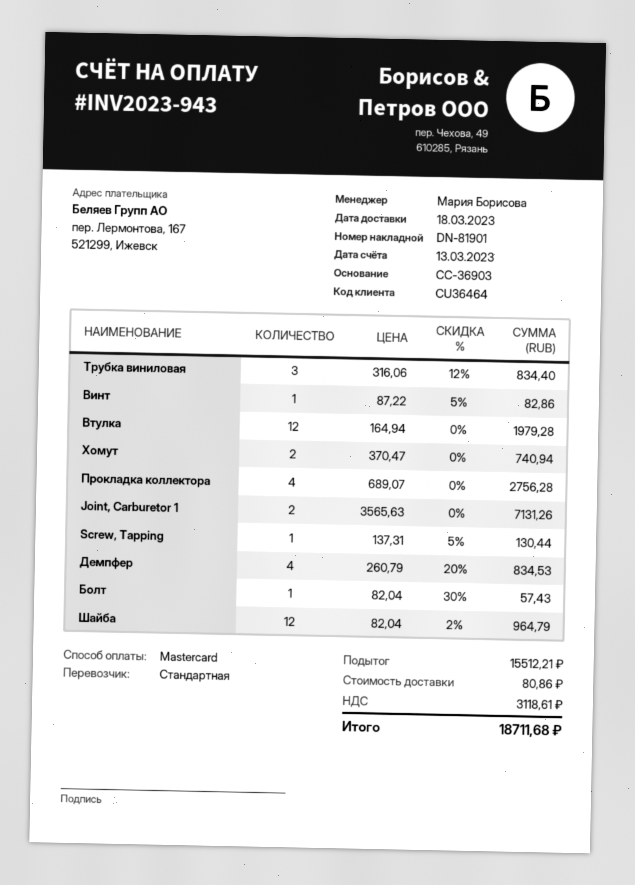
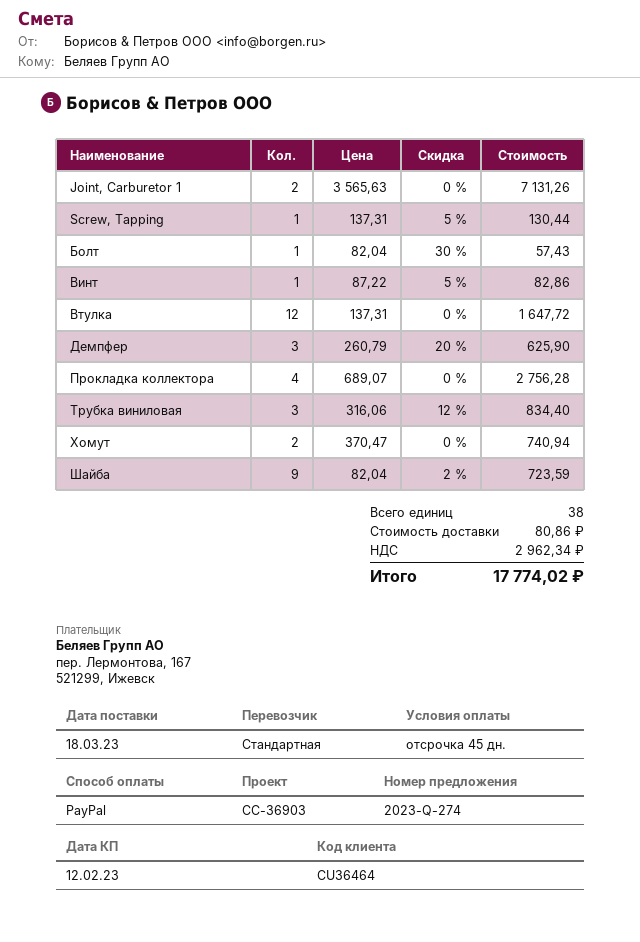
payment method: Mastercard -> PayPal
Втулка: 12 x 164.94 = 1979.28 -> 12 x 137.31 = 1647.72
Демпфер: 4 x 260.79 - 20% = 834.53 -> 3 x 260.79 - 20% = 625.90
Шайба: 12 x 82.04 - 2% = 964.79 -> 9 x 82.04 - 2% = 723.59
tax: 3118.61 -> 2962.34
total: 18711.68 -> 17774.02

